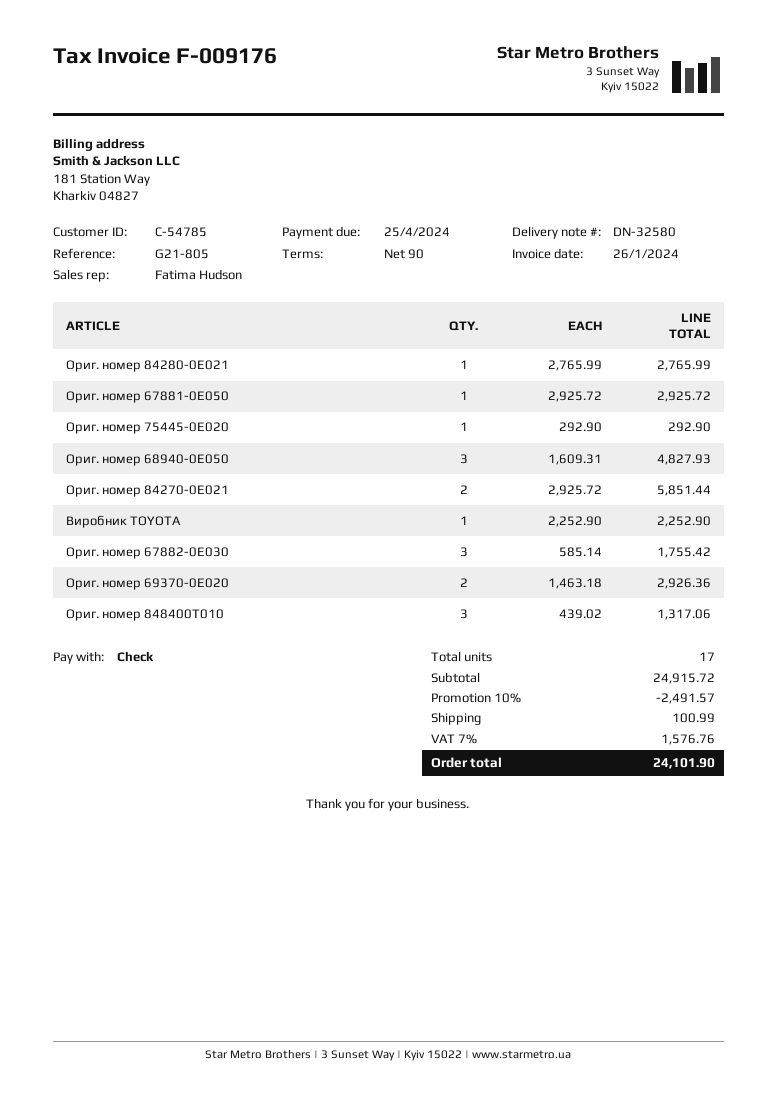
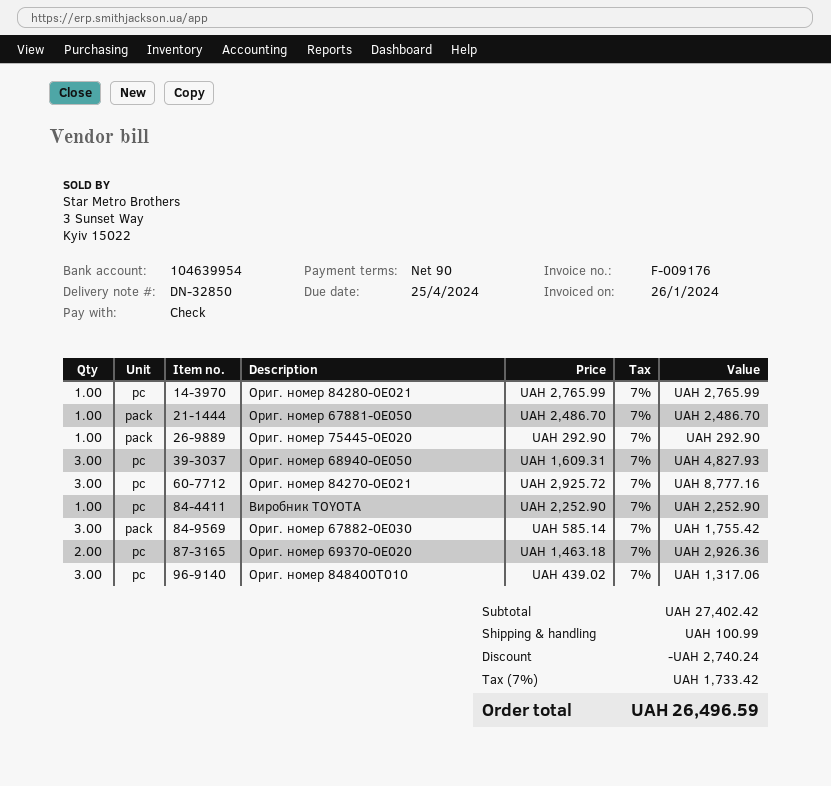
delivery note number: DN-32580 -> DN-32850
Ориг. номер 67881-0E050: 1 x 2925.72 = 2925.72 -> 1 x 2486.70 = 2486.70
Ориг. номер 84270-0E021: 2 x 2925.72 = 5851.44 -> 3 x 2925.72 = 8777.16
subtotal: 24915.72 -> 27402.42
discount: 2491.57 -> 2740.24
tax: 7% = 1576.76 -> 7% = 1733.42
total: 24101.90 -> 26496.59

